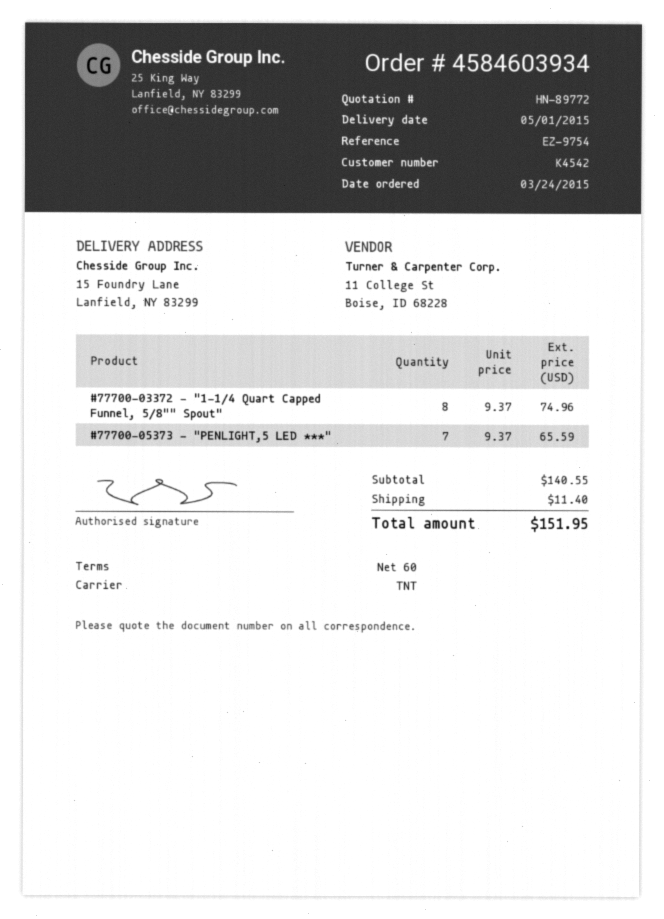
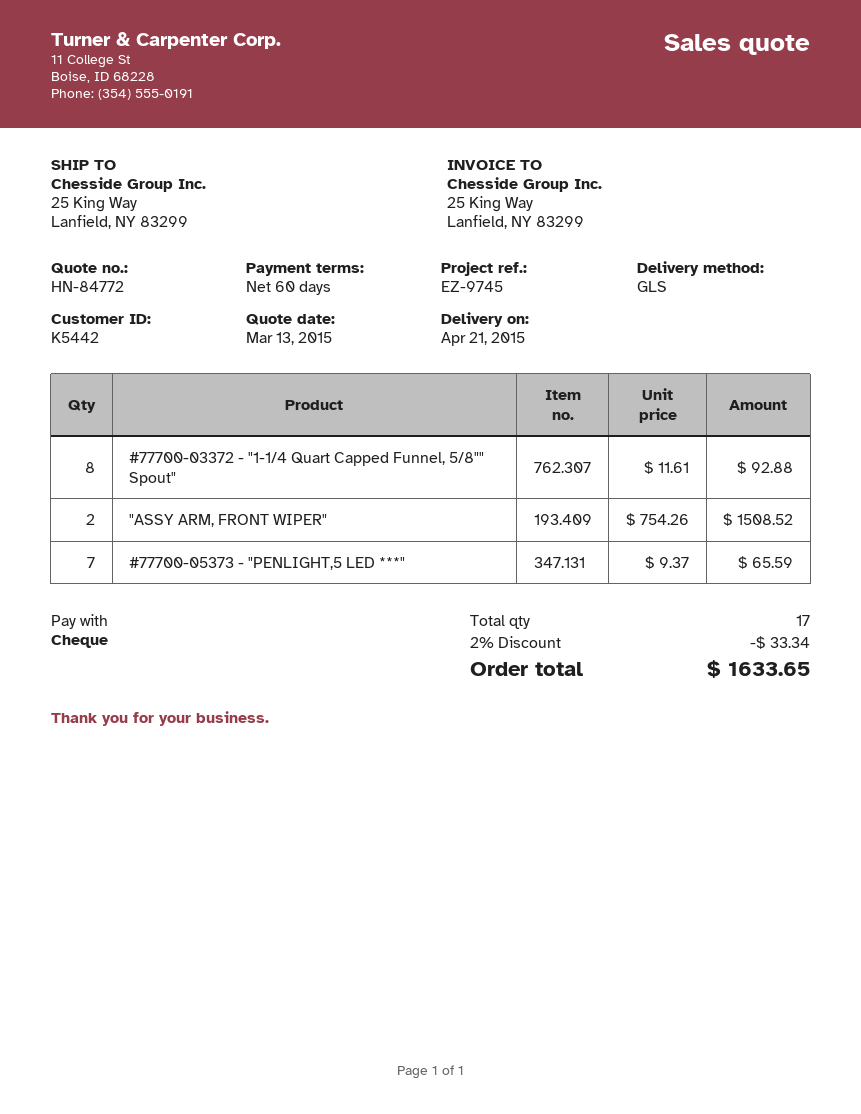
quote number: HN-89772 -> HN-84772
delivery date: 2015-05-01 -> 2015-04-21
customer number: K4542 -> K5442
reference: EZ-9754 -> EZ-9745
shipping method: TNT -> GLS
ship to: 15 Foundry Lane, Lanfield, NY 83299 -> 25 King Way, Lanfield, NY 83299
#77700-03372 - "1-1/4 Quart Capped Funnel, 5/8"" Spout": 8 x 9.37 = 74.96 -> 8 x 11.61 = 92.88
"ASSY ARM, FRONT WIPER": none -> 2 x 754.26 = 1508.52
discount: none -> 2% = 33.34
shipping: 11.40 -> none
total: 151.95 -> 1633.65

